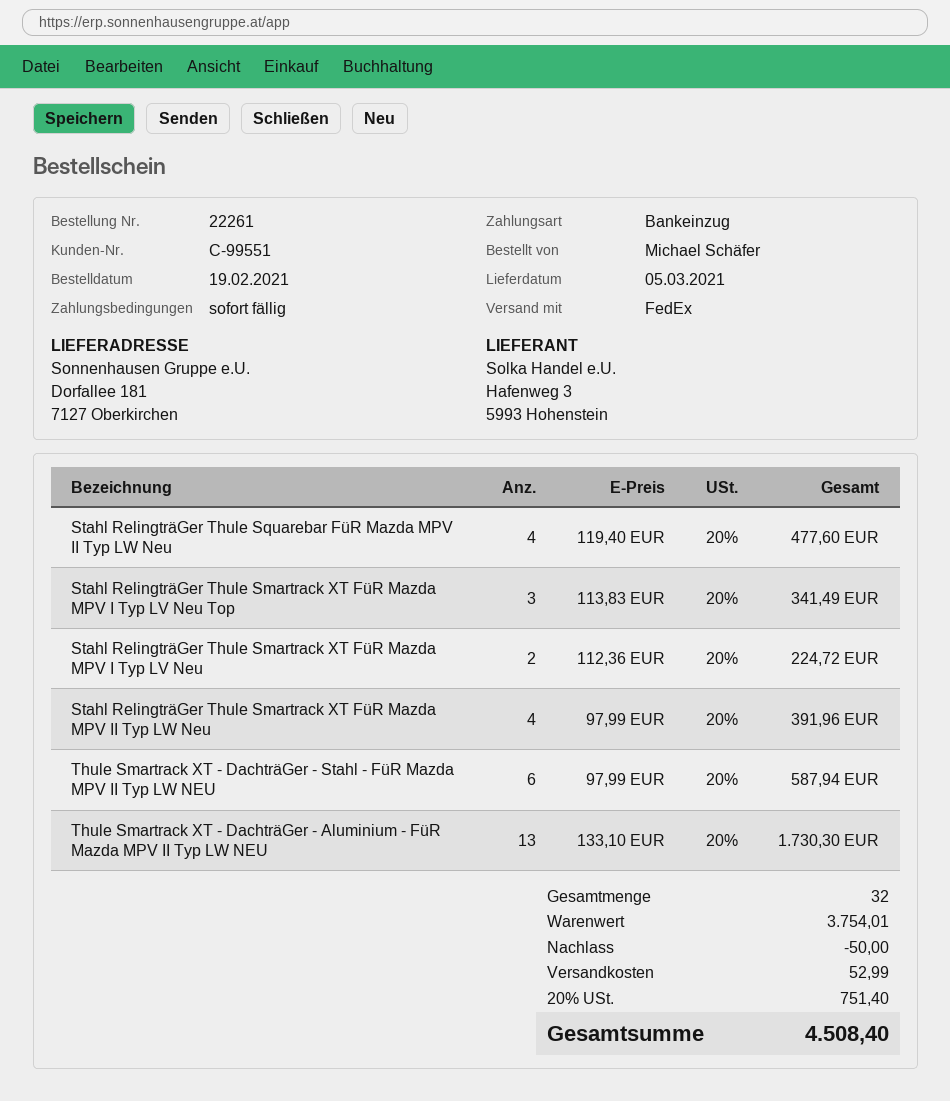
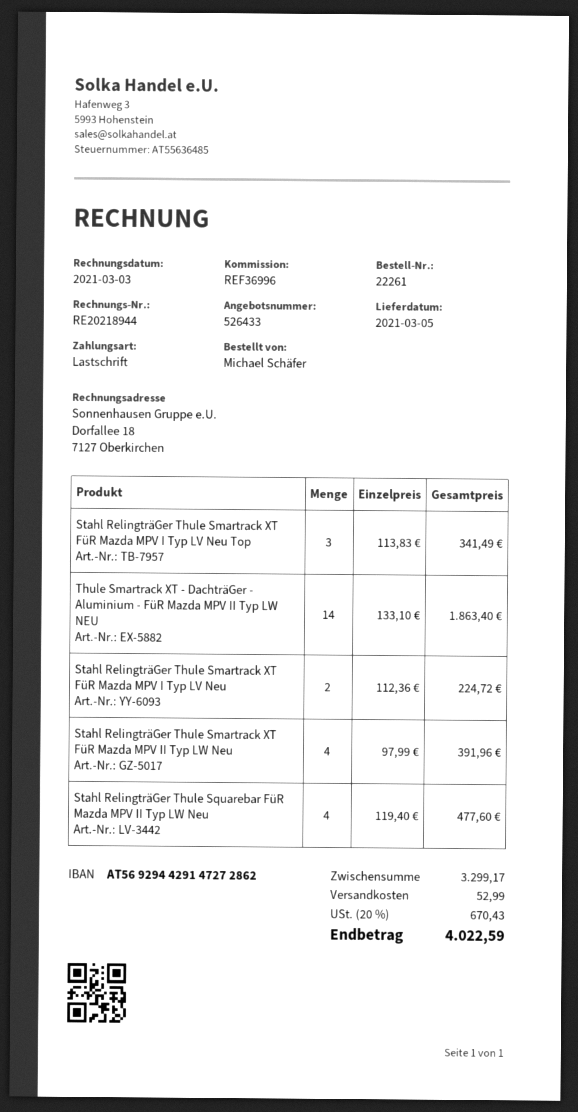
Thule Smartrack XT - DachträGer - Stahl - FüR Mazda MPV II Typ LW NEU: 6 x 97.99 = 587.94 -> none
Thule Smartrack XT - DachträGer - Aluminium - FüR Mazda MPV II Typ LW NEU: 13 x 133.10 = 1730.30 -> 14 x 133.10 = 1863.40
subtotal: 3754.01 -> 3299.17
discount: 50.00 -> none
tax: 20% = 751.40 -> 20% = 670.43
total: 4508.40 -> 4022.59

